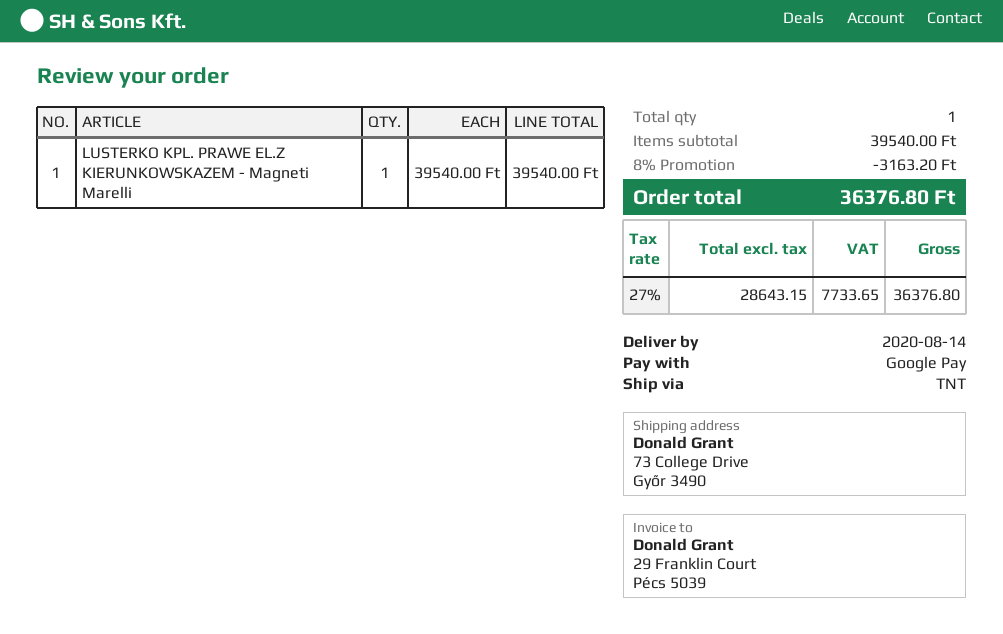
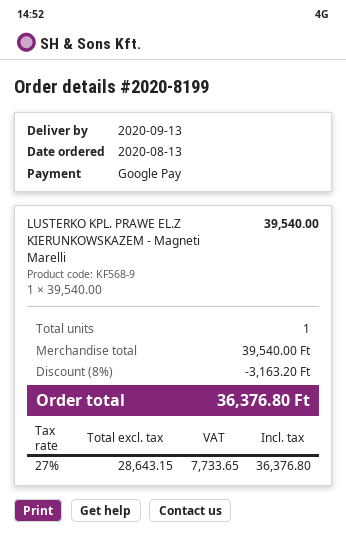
delivery date: 2020-08-14 -> 2020-09-13

